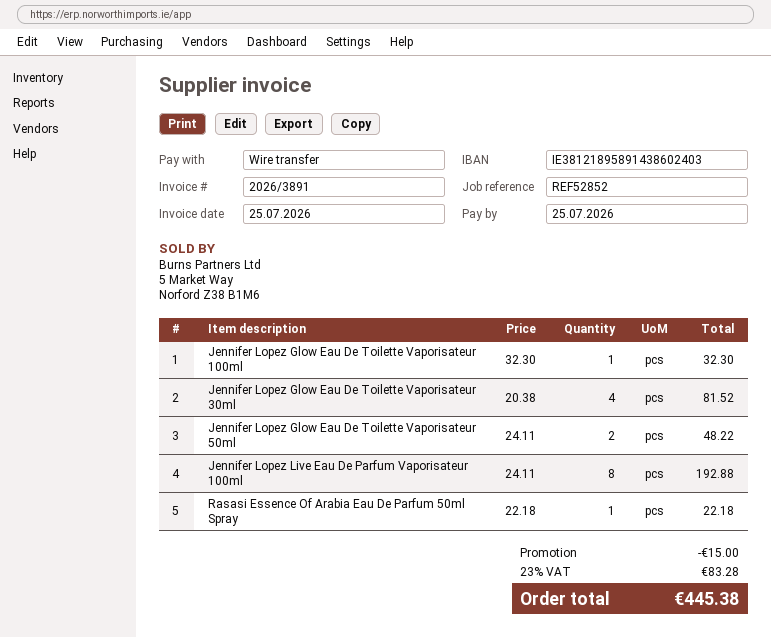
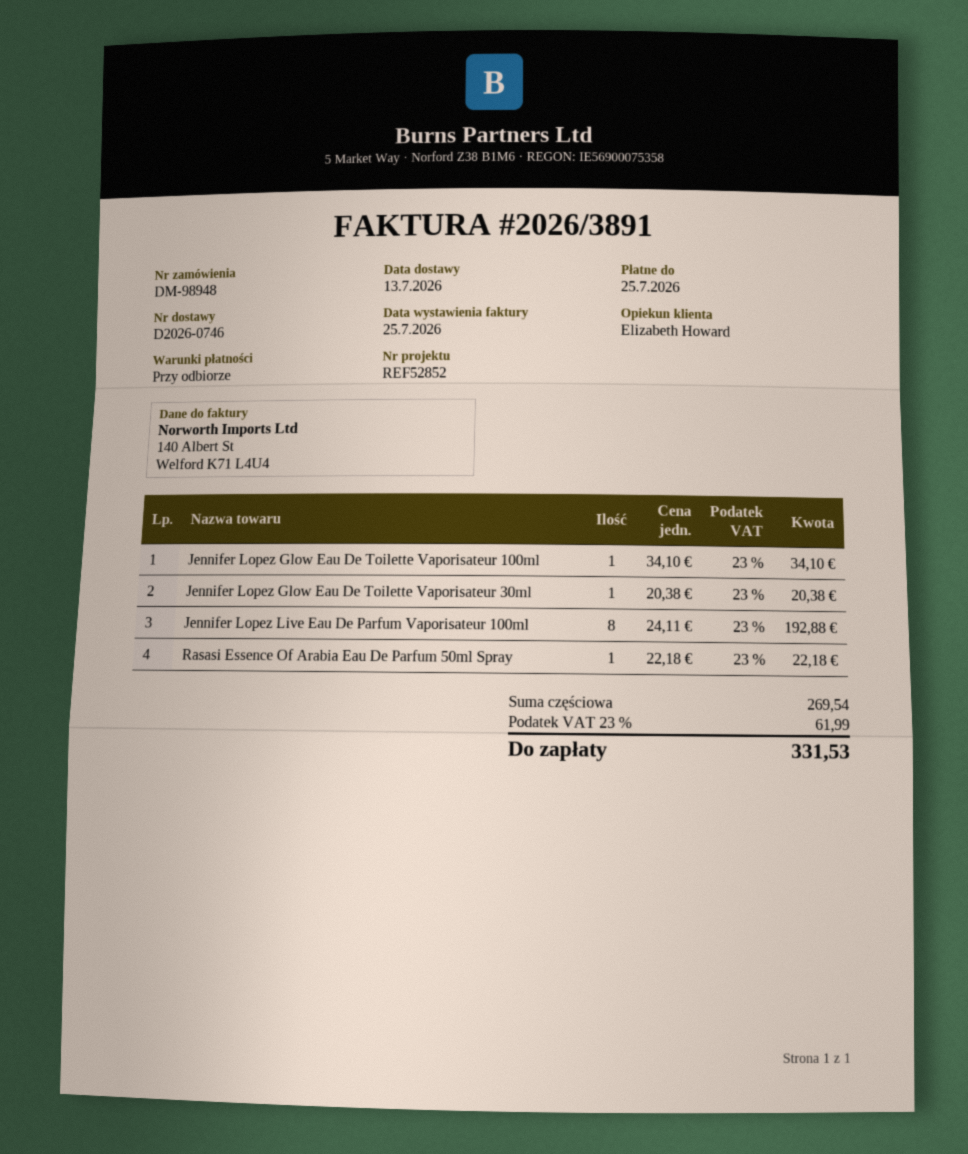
Jennifer Lopez Glow Eau De Toilette Vaporisateur 100ml: 1 x 32.30 = 32.30 -> 1 x 34.10 = 34.10
Jennifer Lopez Glow Eau De Toilette Vaporisateur 30ml: 4 x 20.38 = 81.52 -> 1 x 20.38 = 20.38
Jennifer Lopez Glow Eau De Toilette Vaporisateur 50ml: 2 x 24.11 = 48.22 -> none
discount: 15.00 -> none
tax: 23% = 83.28 -> 23% = 61.99
total: 445.38 -> 331.53

